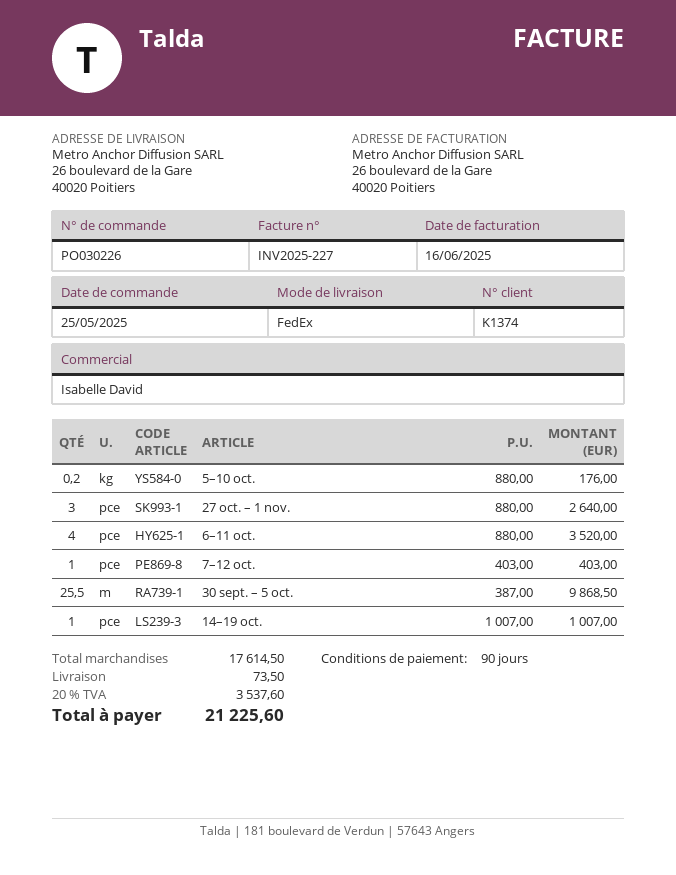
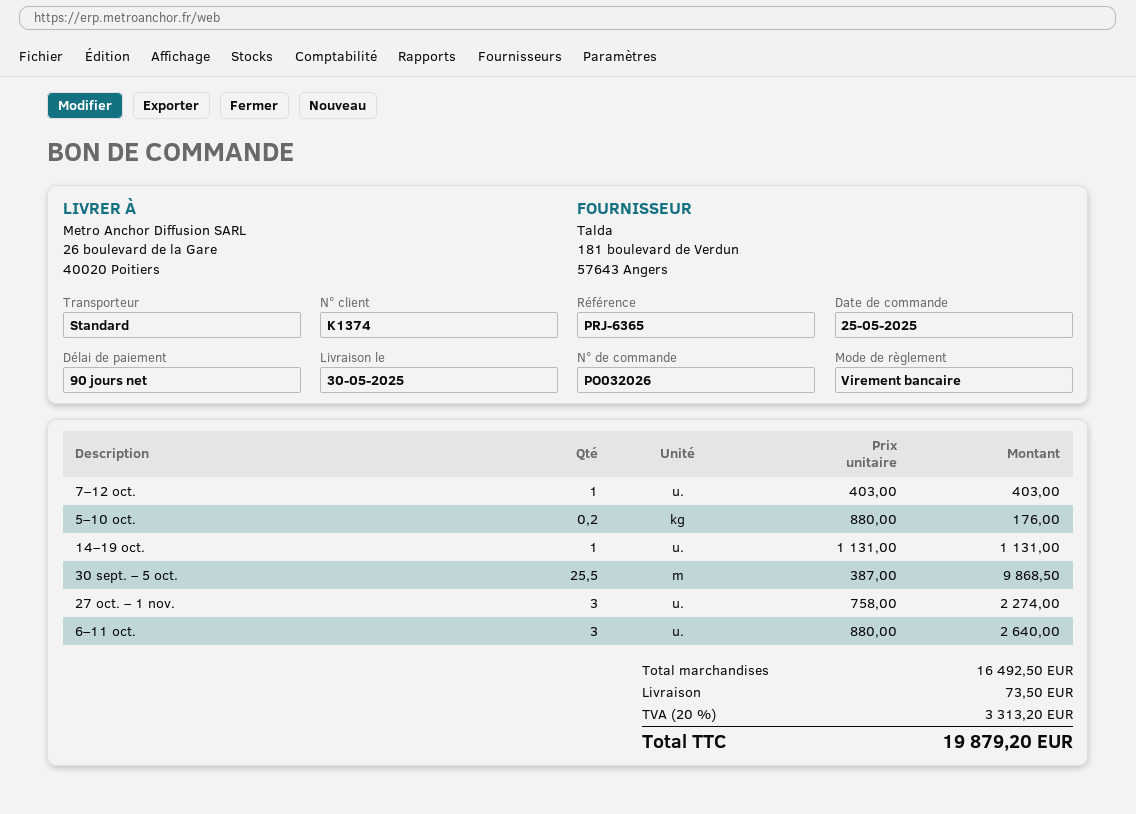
order number: PO030226 -> PO032026
shipping method: FedEx -> standard
27 oct. – 1 nov.: 3 x 880.00 = 2640.00 -> 3 x 758.00 = 2274.00
6–11 oct.: 4 x 880.00 = 3520.00 -> 3 x 880.00 = 2640.00
14–19 oct.: 1 x 1007.00 = 1007.00 -> 1 x 1131.00 = 1131.00
subtotal: 17614.50 -> 16492.50
tax: 20% = 3537.60 -> 20% = 3313.20
total: 21225.60 -> 19879.20

